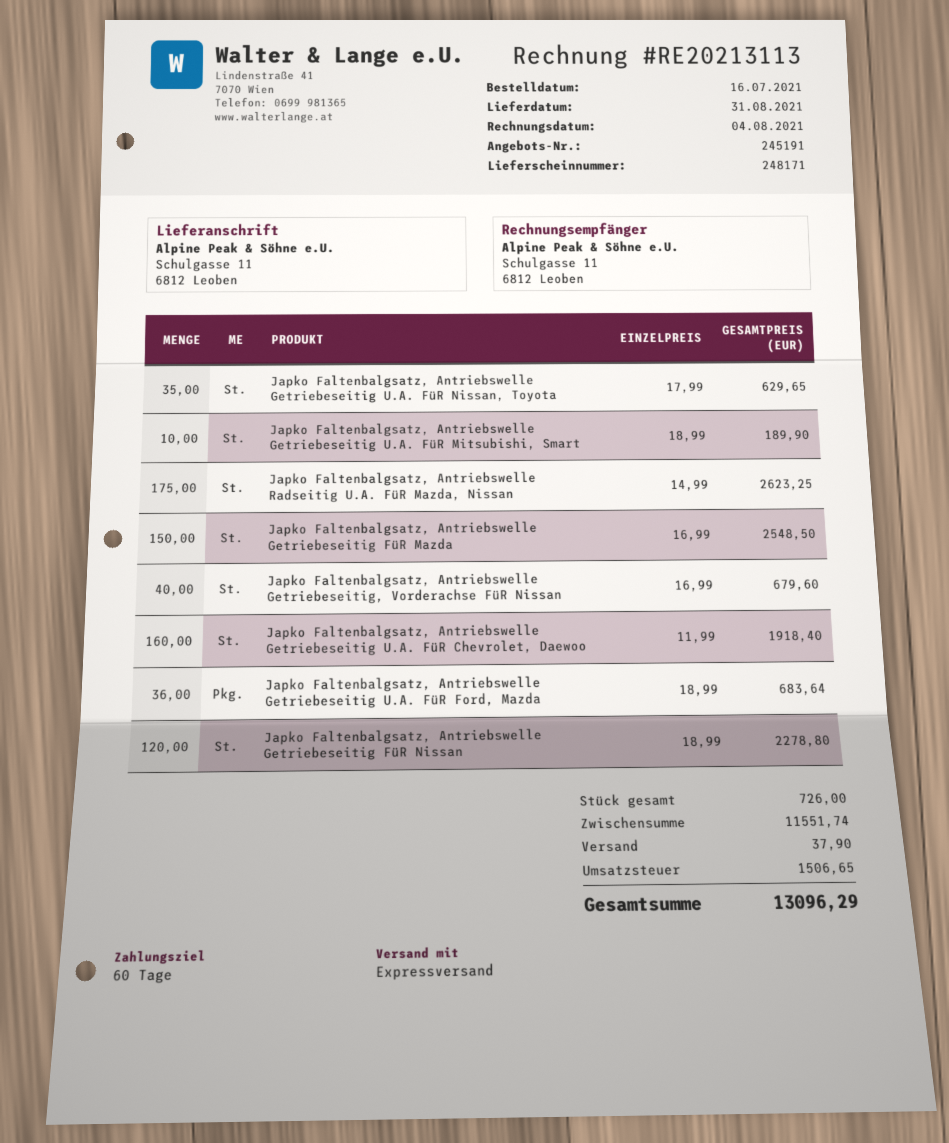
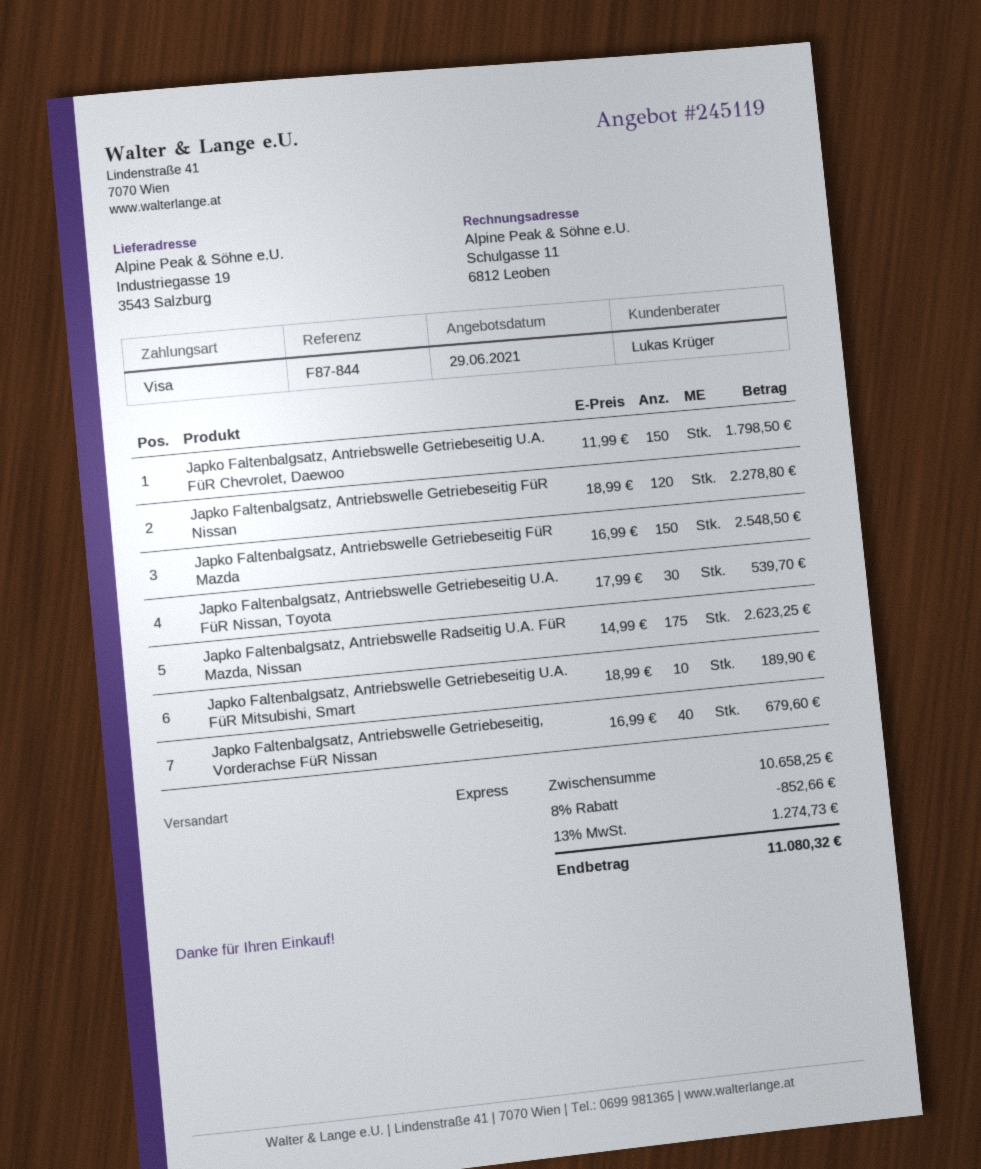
quote number: 245191 -> 245119
ship to: Schulgasse 11, 6812 Leoben -> Industriegasse 19, 3543 Salzburg
Japko Faltenbalgsatz, Antriebswelle Getriebeseitig U.A. FüR Nissan, Toyota: 35 x 17.99 = 629.65 -> 30 x 17.99 = 539.70
Japko Faltenbalgsatz, Antriebswelle Getriebeseitig U.A. FüR Chevrolet, Daewoo: 160 x 11.99 = 1918.40 -> 150 x 11.99 = 1798.50
Japko Faltenbalgsatz, Antriebswelle Getriebeseitig U.A. FüR Ford, Mazda: 36 x 18.99 = 683.64 -> none
subtotal: 11551.74 -> 10658.25
discount: none -> 8% = 852.66
shipping: 37.90 -> none
tax: 1506.65 -> 1274.73
total: 13096.29 -> 11080.32

